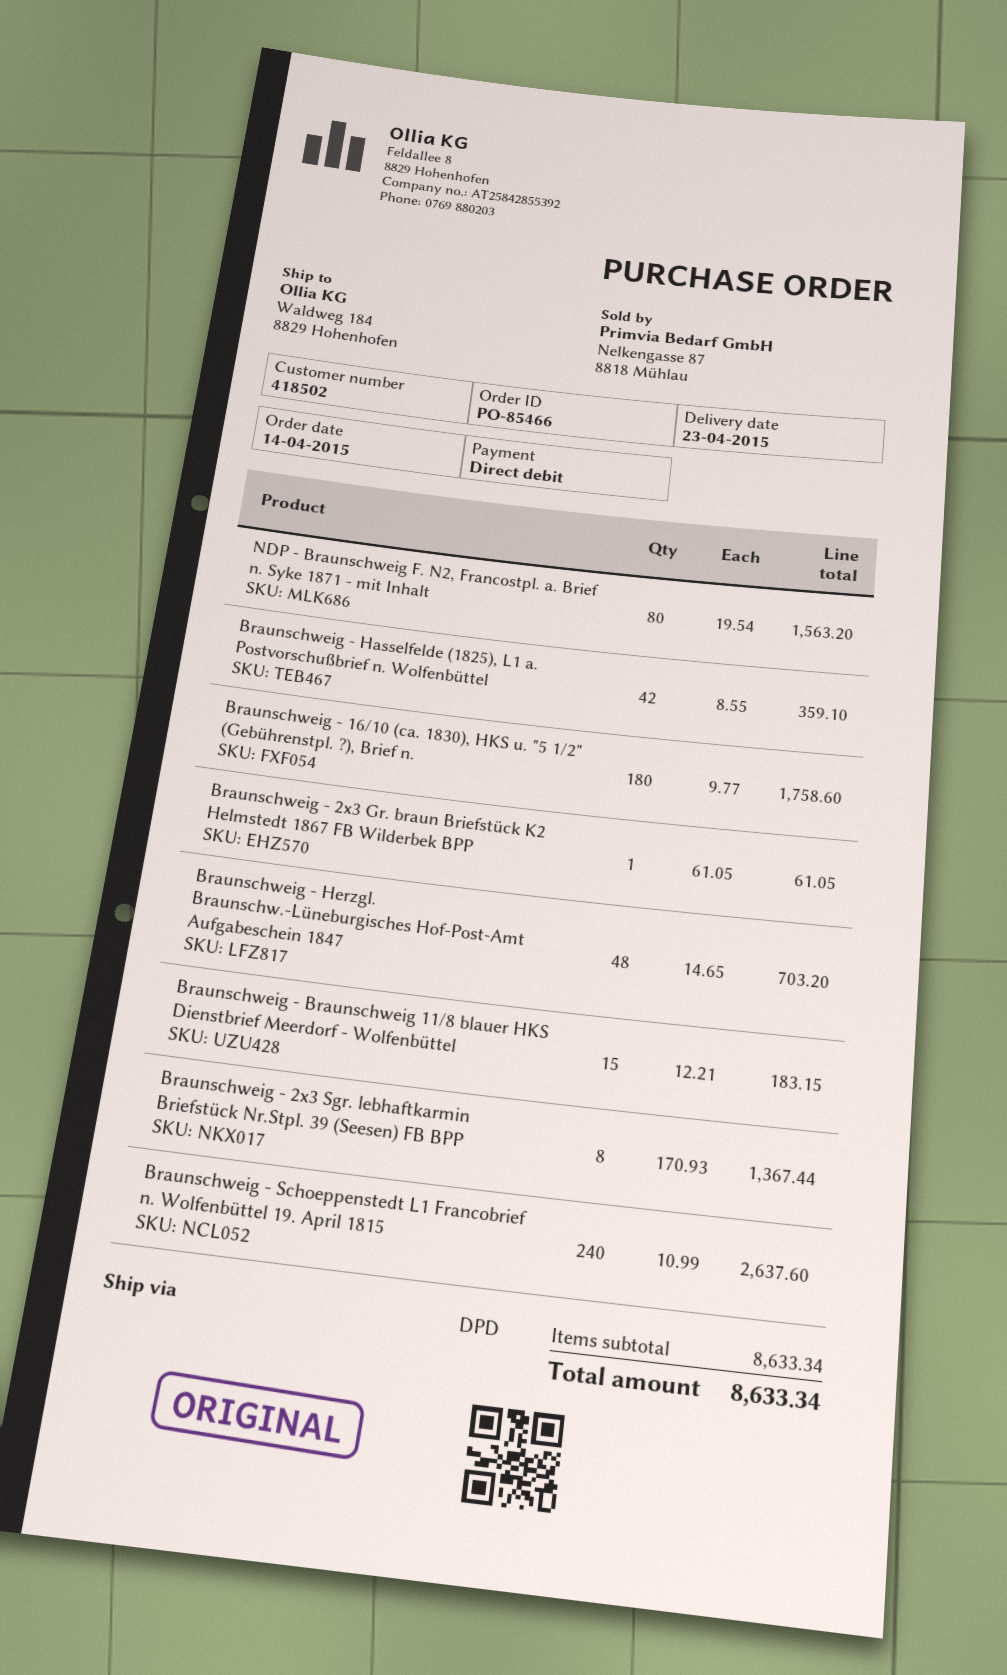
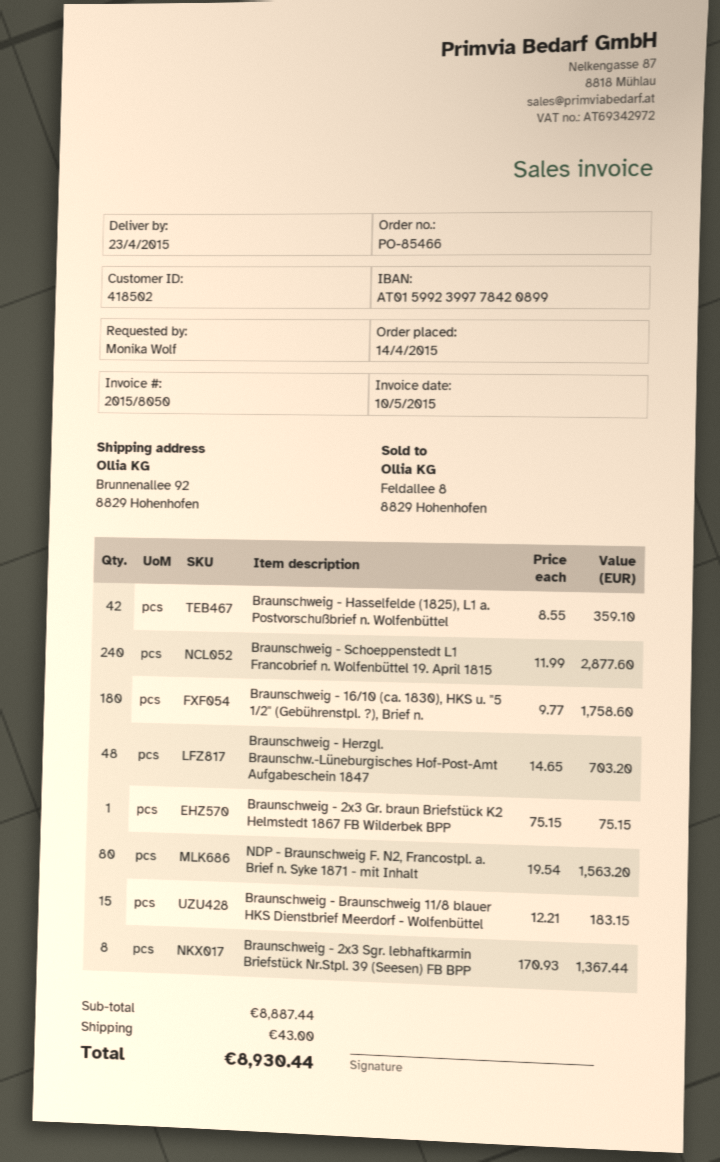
ship to: Waldweg 184, 8829 Hohenhofen -> Brunnenallee 92, 8829 Hohenhofen
Braunschweig - 2x3 Gr. braun Briefstück K2 Helmstedt 1867 FB Wilderbek BPP: 1 x 61.05 = 61.05 -> 1 x 75.15 = 75.15
Braunschweig - Schoeppenstedt L1 Francobrief n. Wolfenbüttel 19. April 1815: 240 x 10.99 = 2637.60 -> 240 x 11.99 = 2877.60
subtotal: 8633.34 -> 8887.44
shipping: none -> 43.00
total: 8633.34 -> 8930.44

